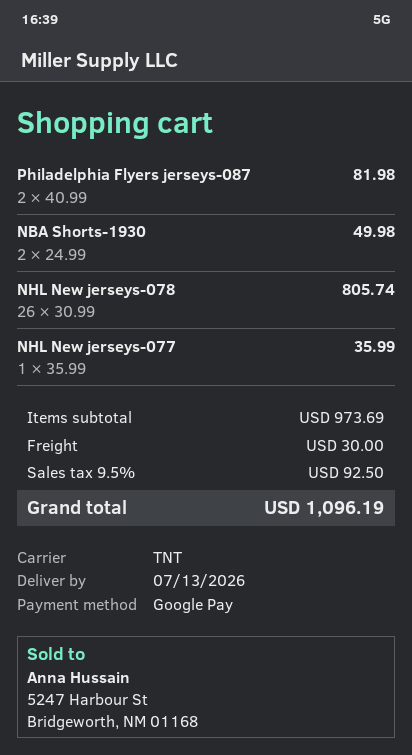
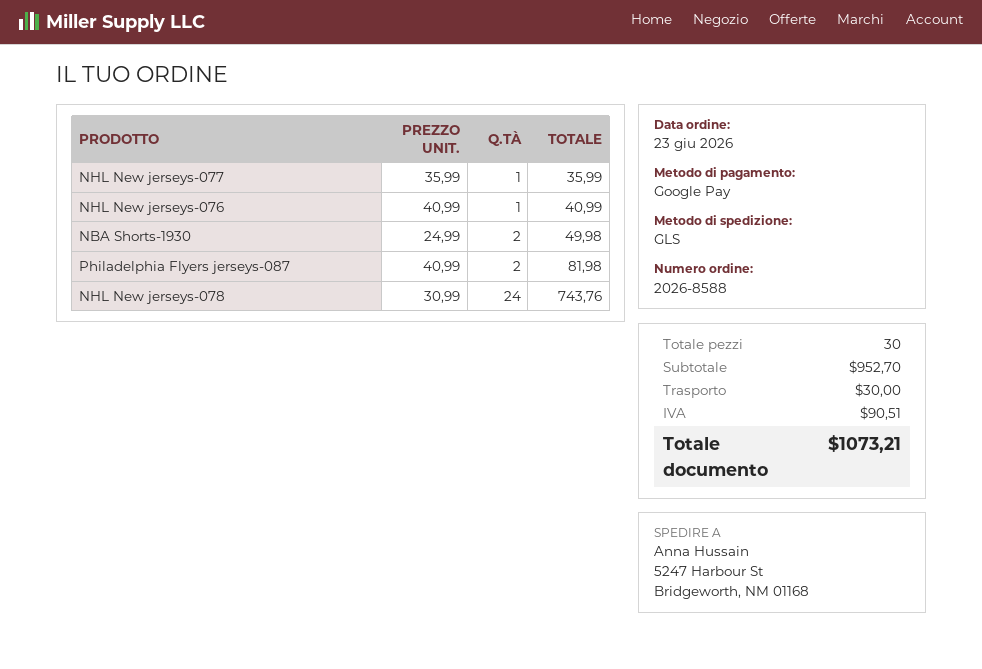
shipping method: TNT -> GLS
NHL New jerseys-078: 26 x 30.99 = 805.74 -> 24 x 30.99 = 743.76
NHL New jerseys-076: none -> 1 x 40.99 = 40.99
subtotal: 973.69 -> 952.70
tax: 92.50 -> 90.51
total: 1096.19 -> 1073.21

